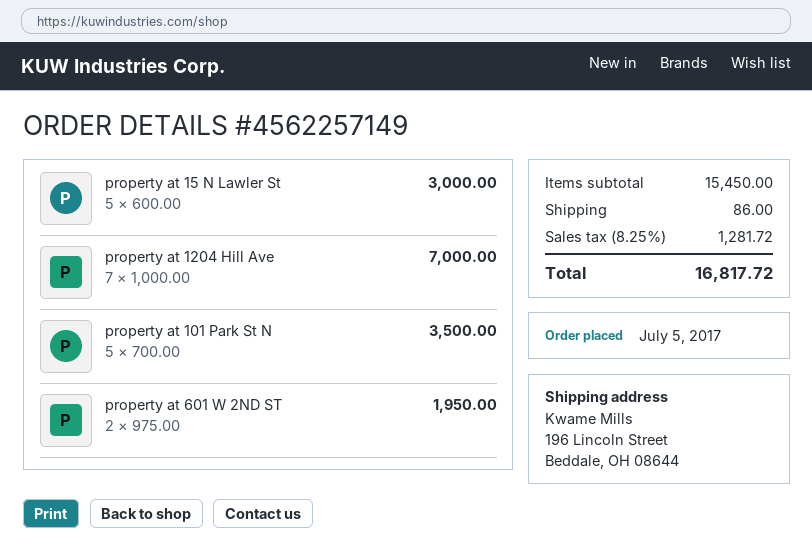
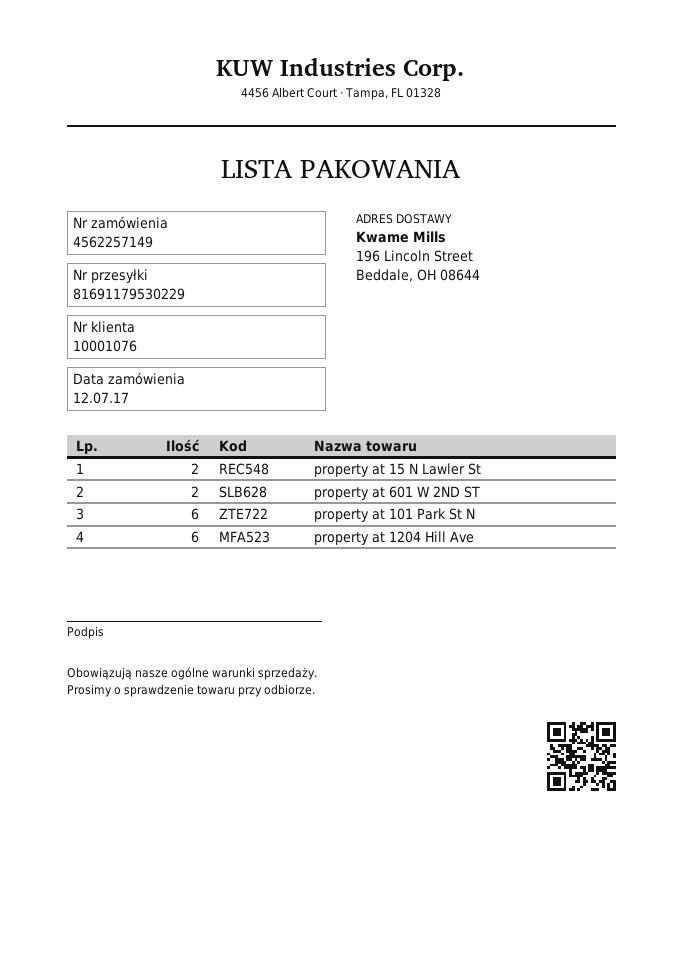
order date: 2017-07-05 -> 2017-07-12
property at 15 N Lawler St: 5 -> 2
property at 1204 Hill Ave: 7 -> 6
property at 101 Park St N: 5 -> 6

